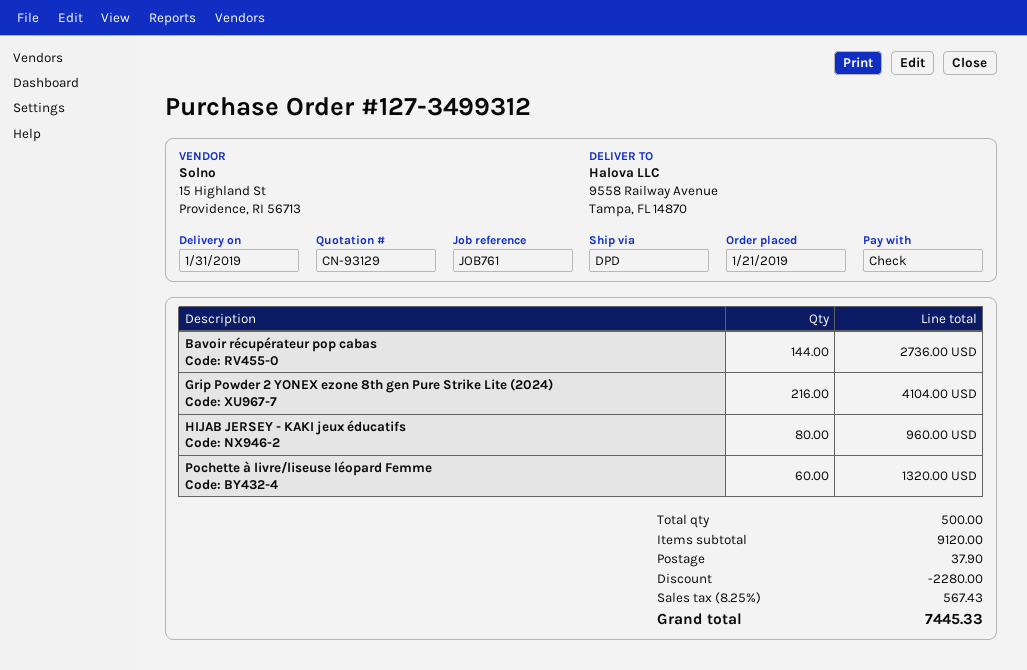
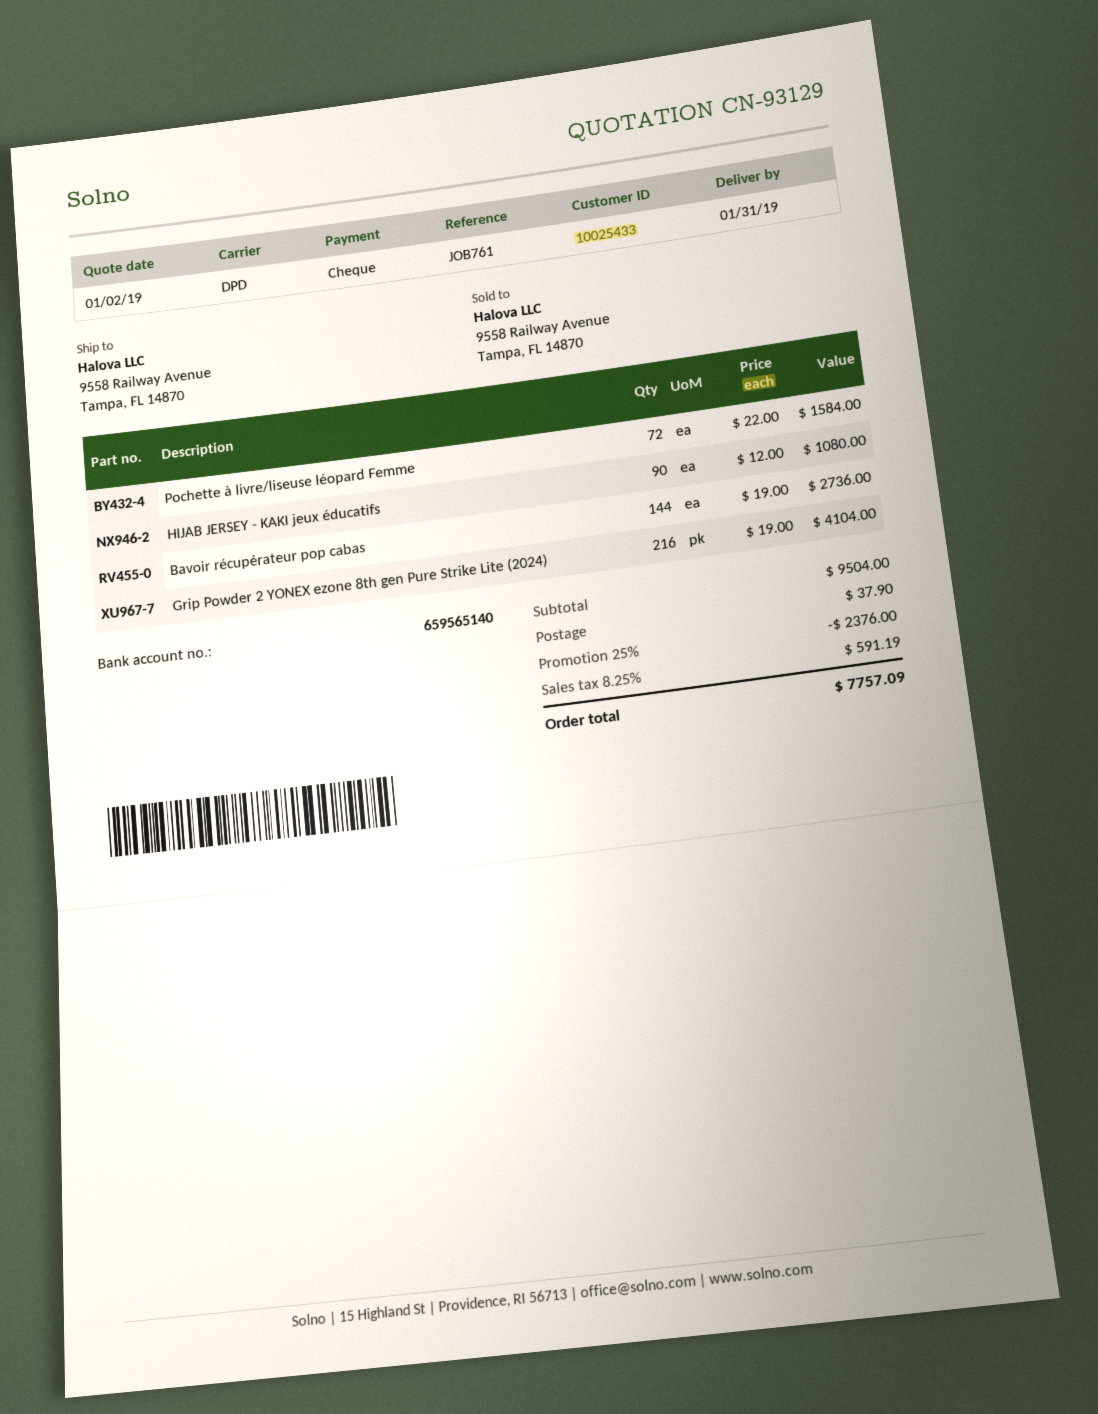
HIJAB JERSEY - KAKI jeux éducatifs: 80 for 960.00 -> 90 for 1080.00
Pochette à livre/liseuse léopard Femme: 60 for 1320.00 -> 72 for 1584.00
subtotal: 9120.00 -> 9504.00
discount: 2280.00 -> 2376.00
tax: 8.25% = 567.43 -> 8.25% = 591.19
total: 7445.33 -> 7757.09

